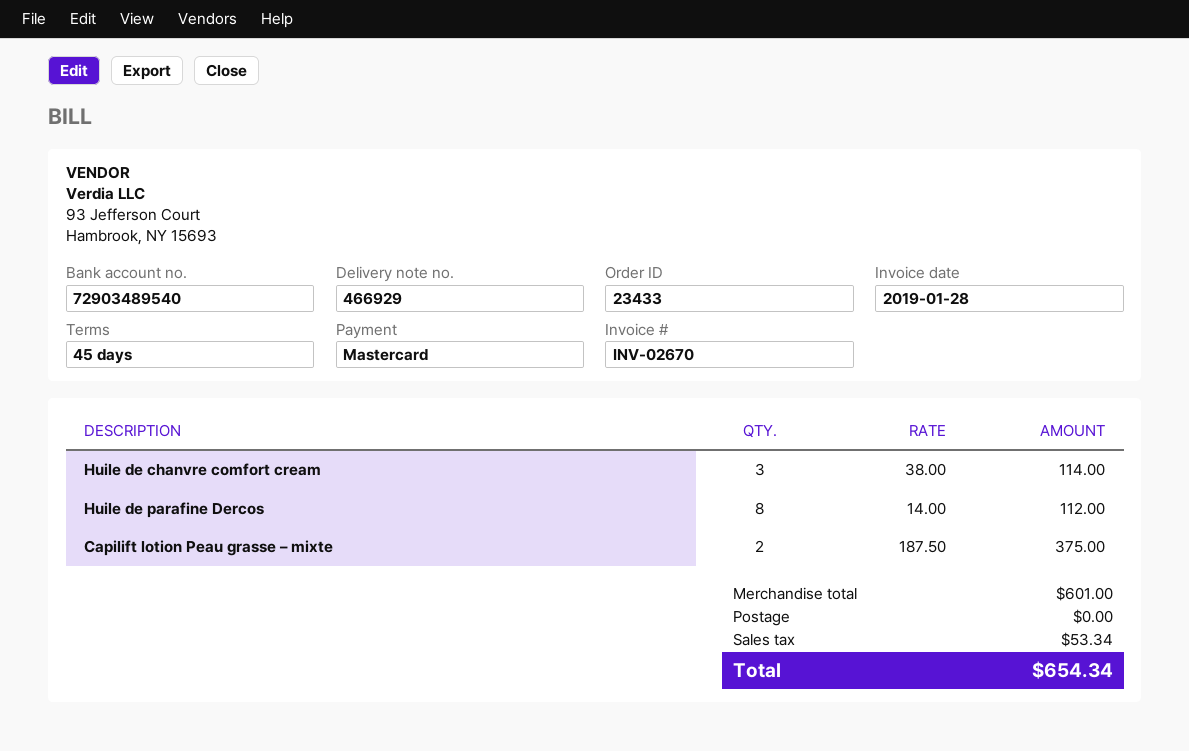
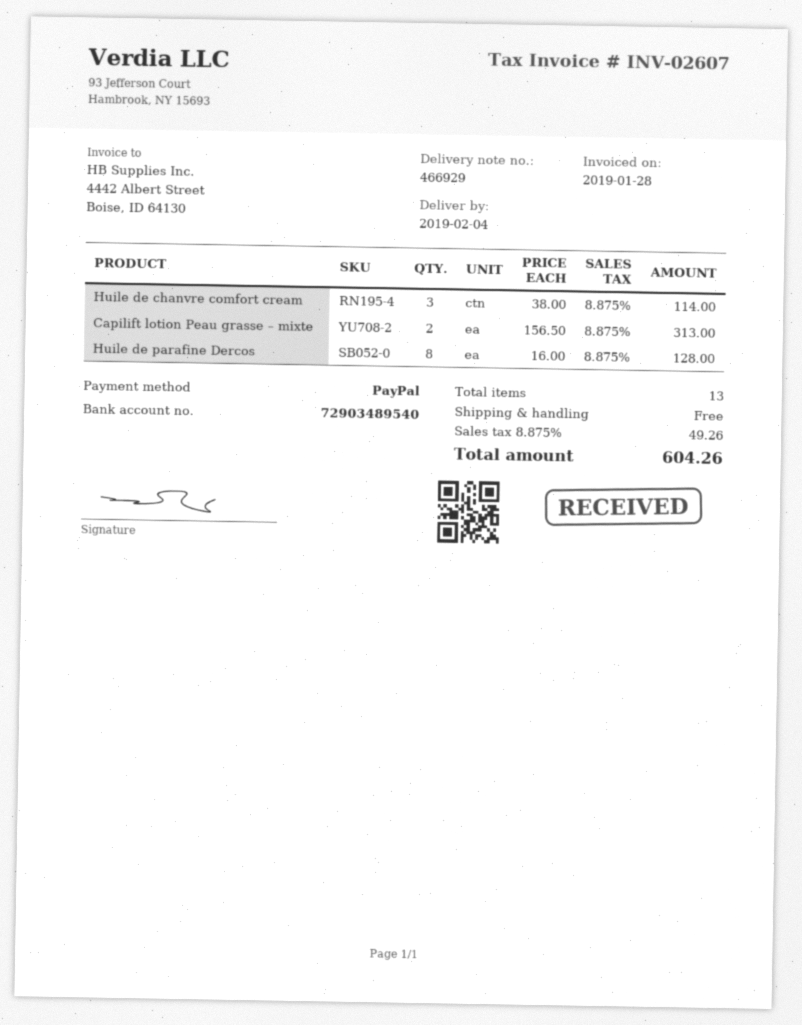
invoice number: INV-02670 -> INV-02607
payment method: Mastercard -> PayPal
Huile de parafine Dercos: 8 x 14.00 = 112.00 -> 8 x 16.00 = 128.00
Capilift lotion Peau grasse – mixte: 2 x 187.50 = 375.00 -> 2 x 156.50 = 313.00
tax: 53.34 -> 49.26
total: 654.34 -> 604.26

